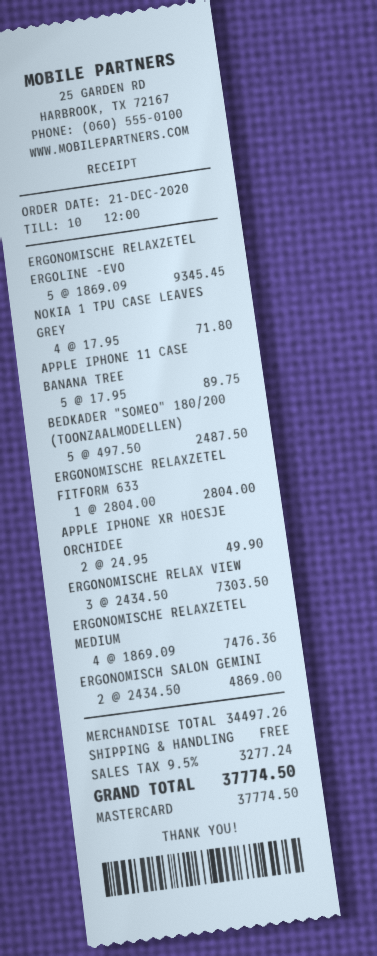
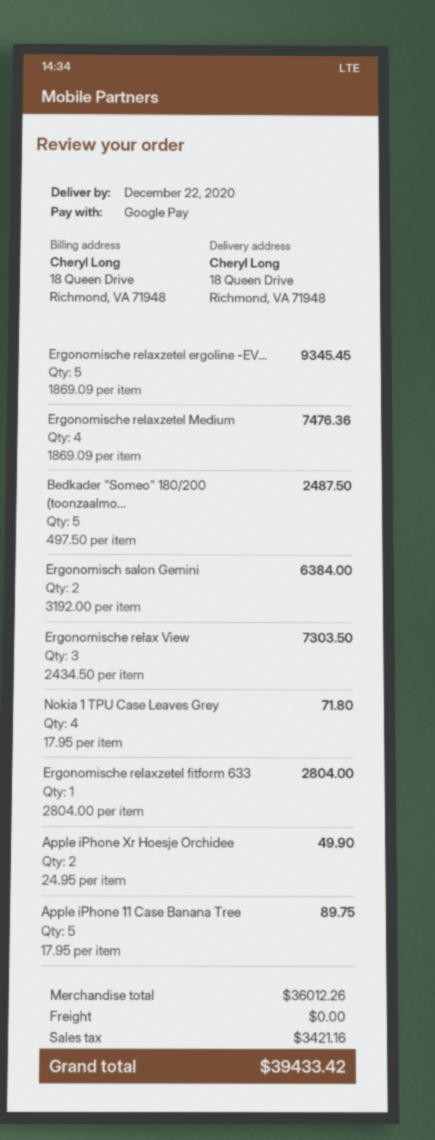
payment method: Mastercard -> Google Pay
ERGONOMISCH SALON GEMINI: 2 x 2434.50 = 4869.00 -> 2 x 3192.00 = 6384.00
subtotal: 34497.26 -> 36012.26
tax: 3277.24 -> 3421.16
total: 37774.50 -> 39433.42

